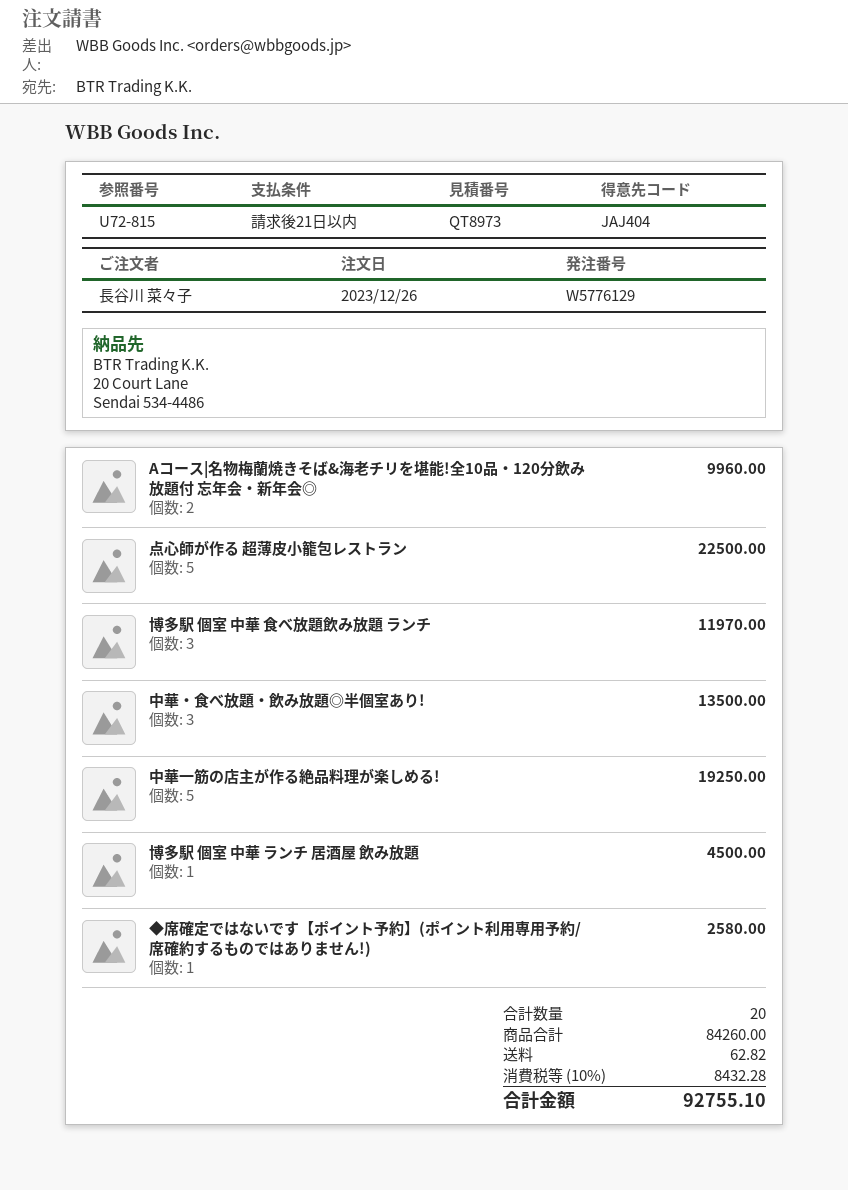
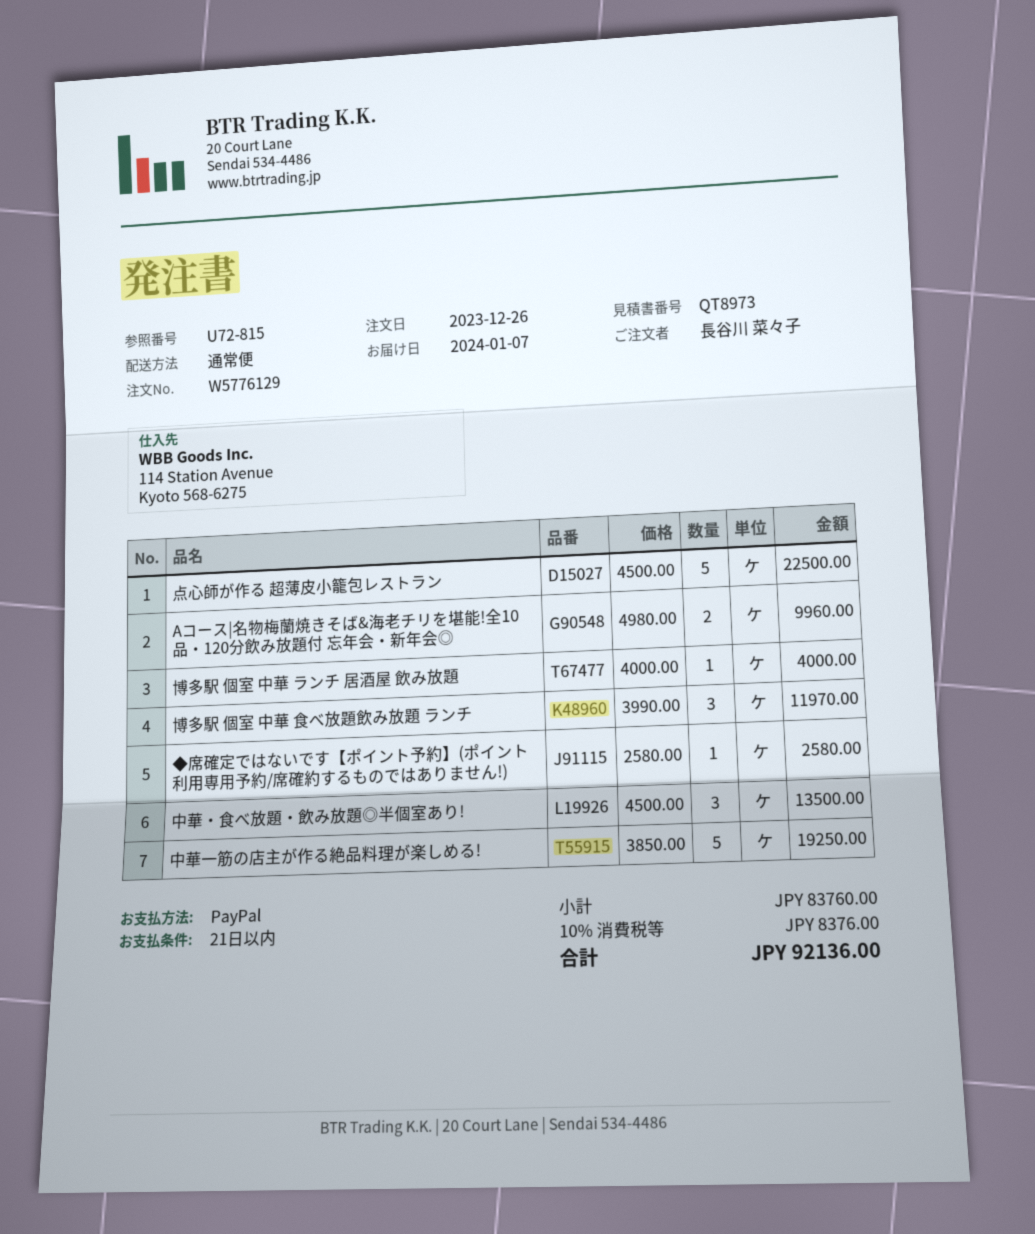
博多駅 個室 中華 ランチ 居酒屋 飲み放題: 1 for 4500.00 -> 1 for 4000.00
subtotal: 84260.00 -> 83760.00
shipping: 62.82 -> none
tax: 10% = 8432.28 -> 10% = 8376.00
total: 92755.10 -> 92136.00

